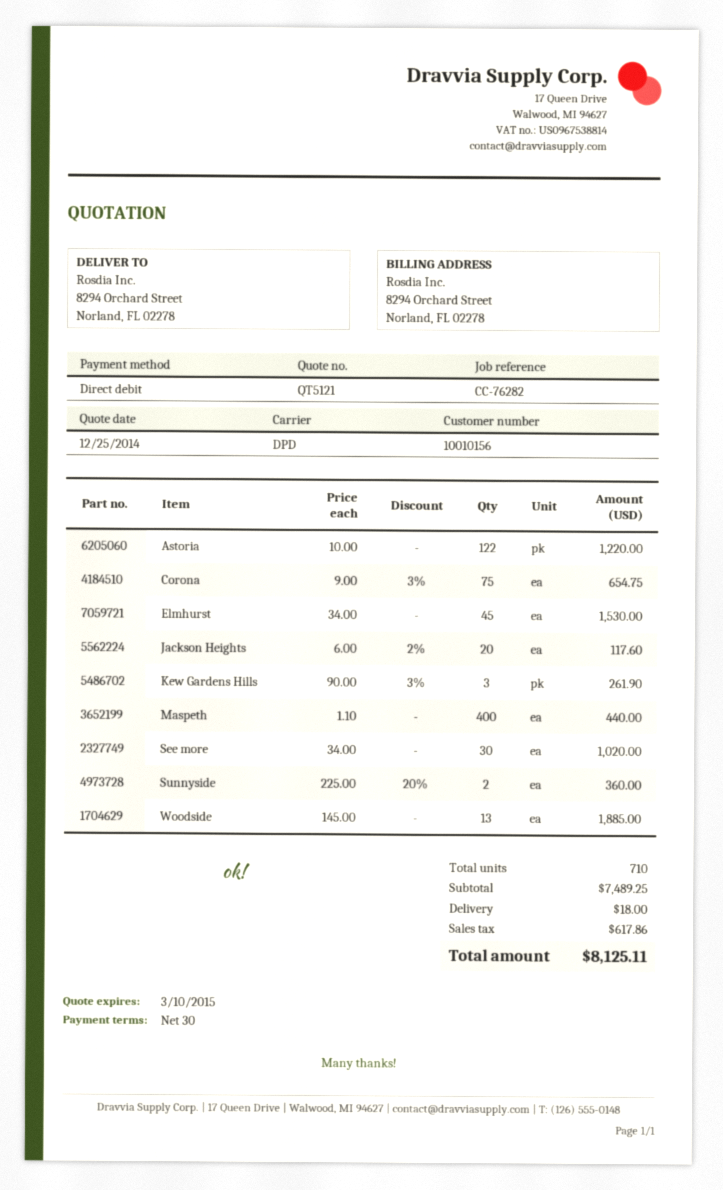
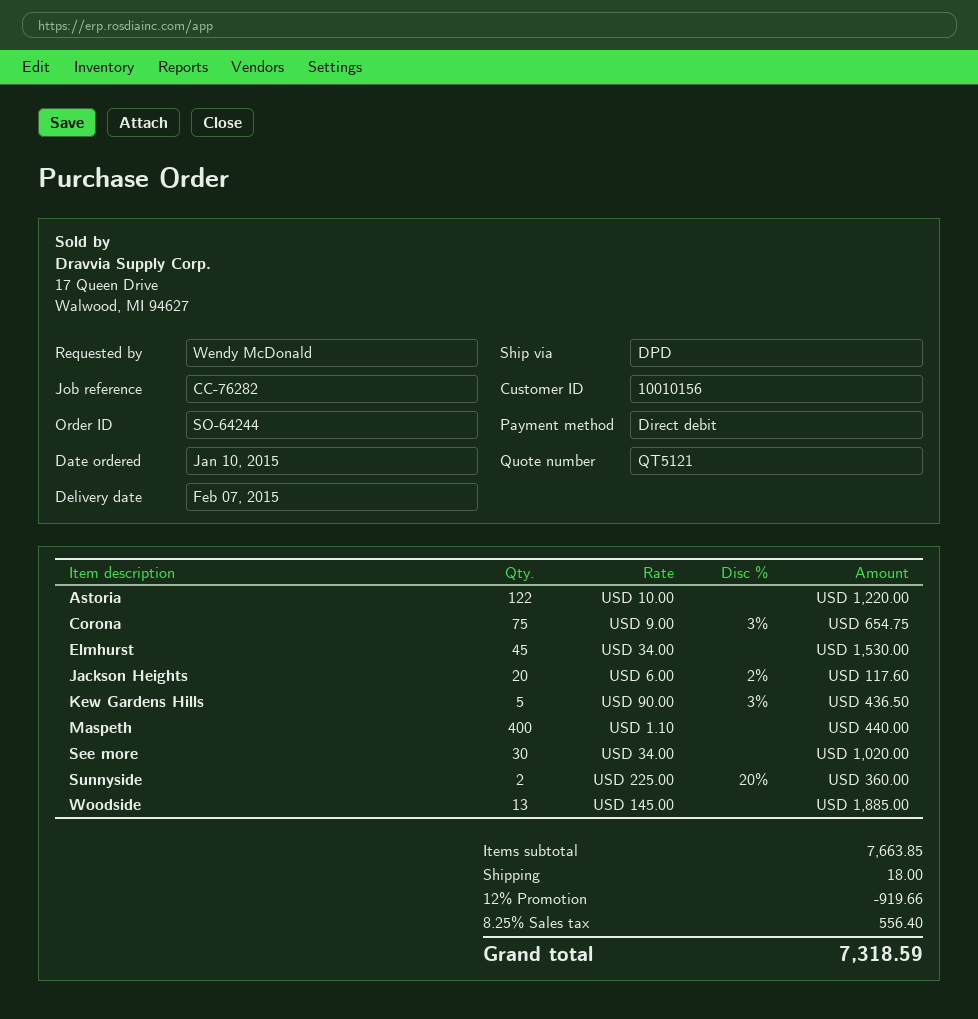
Kew Gardens Hills: 3 x 90.00 - 3% = 261.90 -> 5 x 90.00 - 3% = 436.50
subtotal: 7489.25 -> 7663.85
discount: none -> 12% = 919.66
tax: 617.86 -> 556.40
total: 8125.11 -> 7318.59

